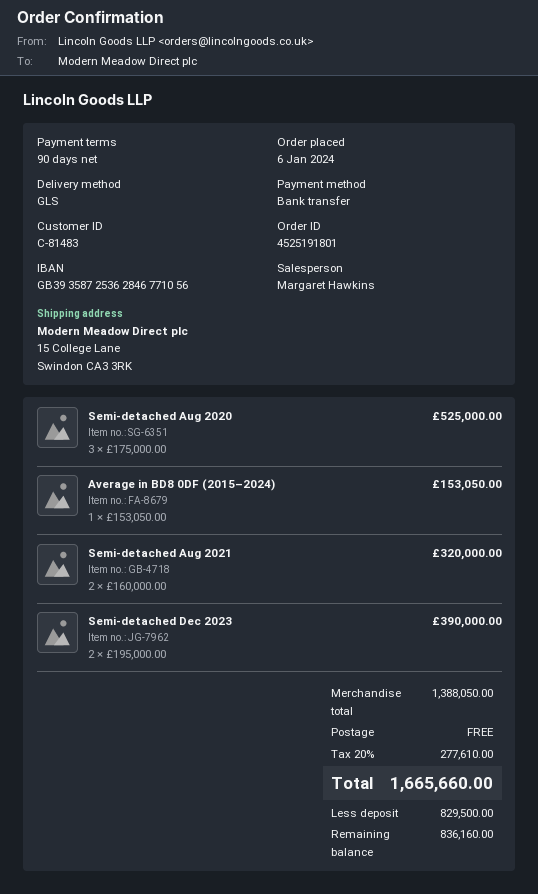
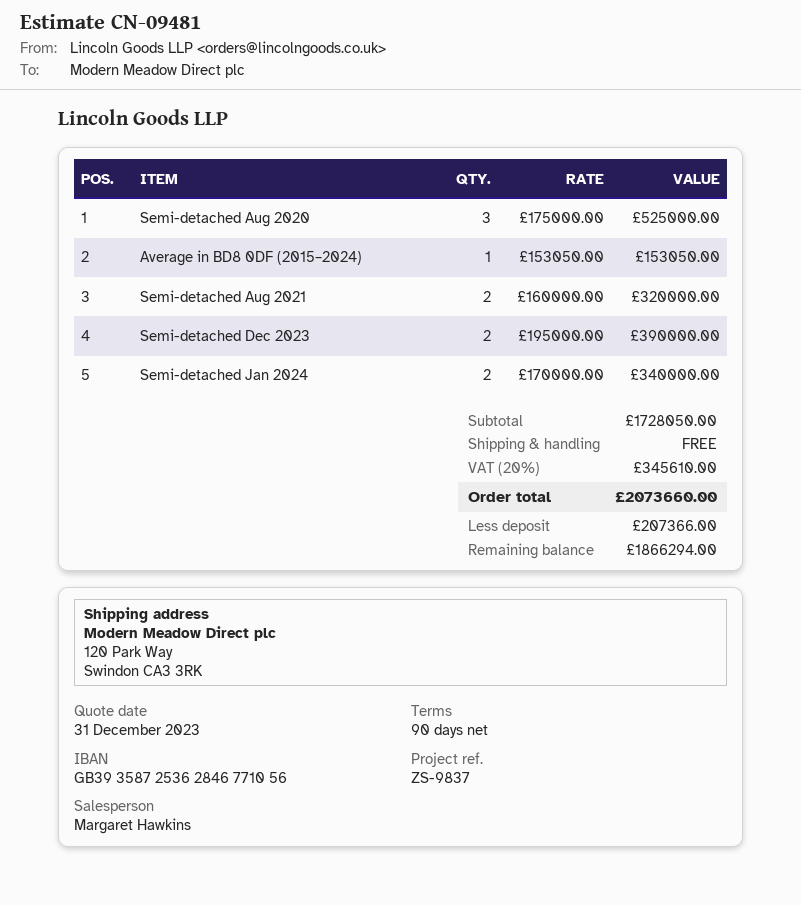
ship to: 15 College Lane, Swindon CA3 3RK -> 120 Park Way, Swindon CA3 3RK
Semi-detached Jan 2024: none -> 2 x 170000.00 = 340000.00
subtotal: 1388050.00 -> 1728050.00
tax: 20% = 277610.00 -> 20% = 345610.00
total: 1665660.00 -> 2073660.00
deposit: 829500.00 -> 207366.00
balance: 836160.00 -> 1866294.00

